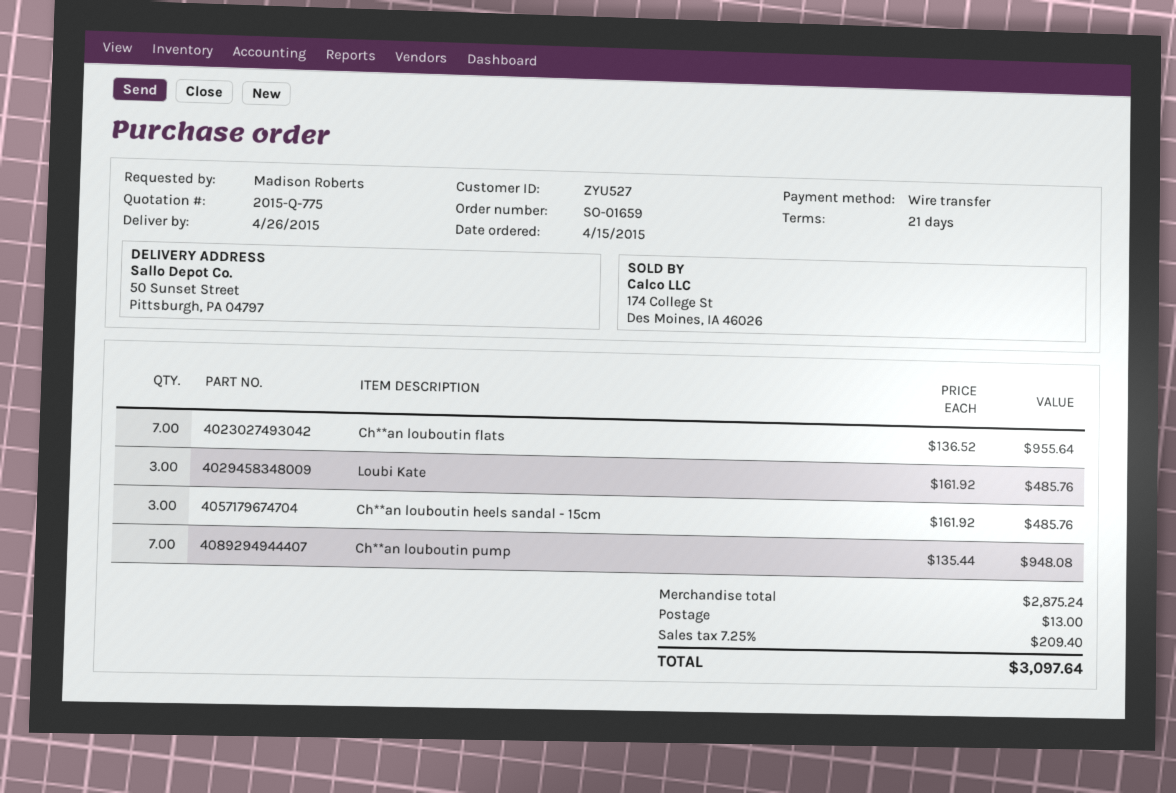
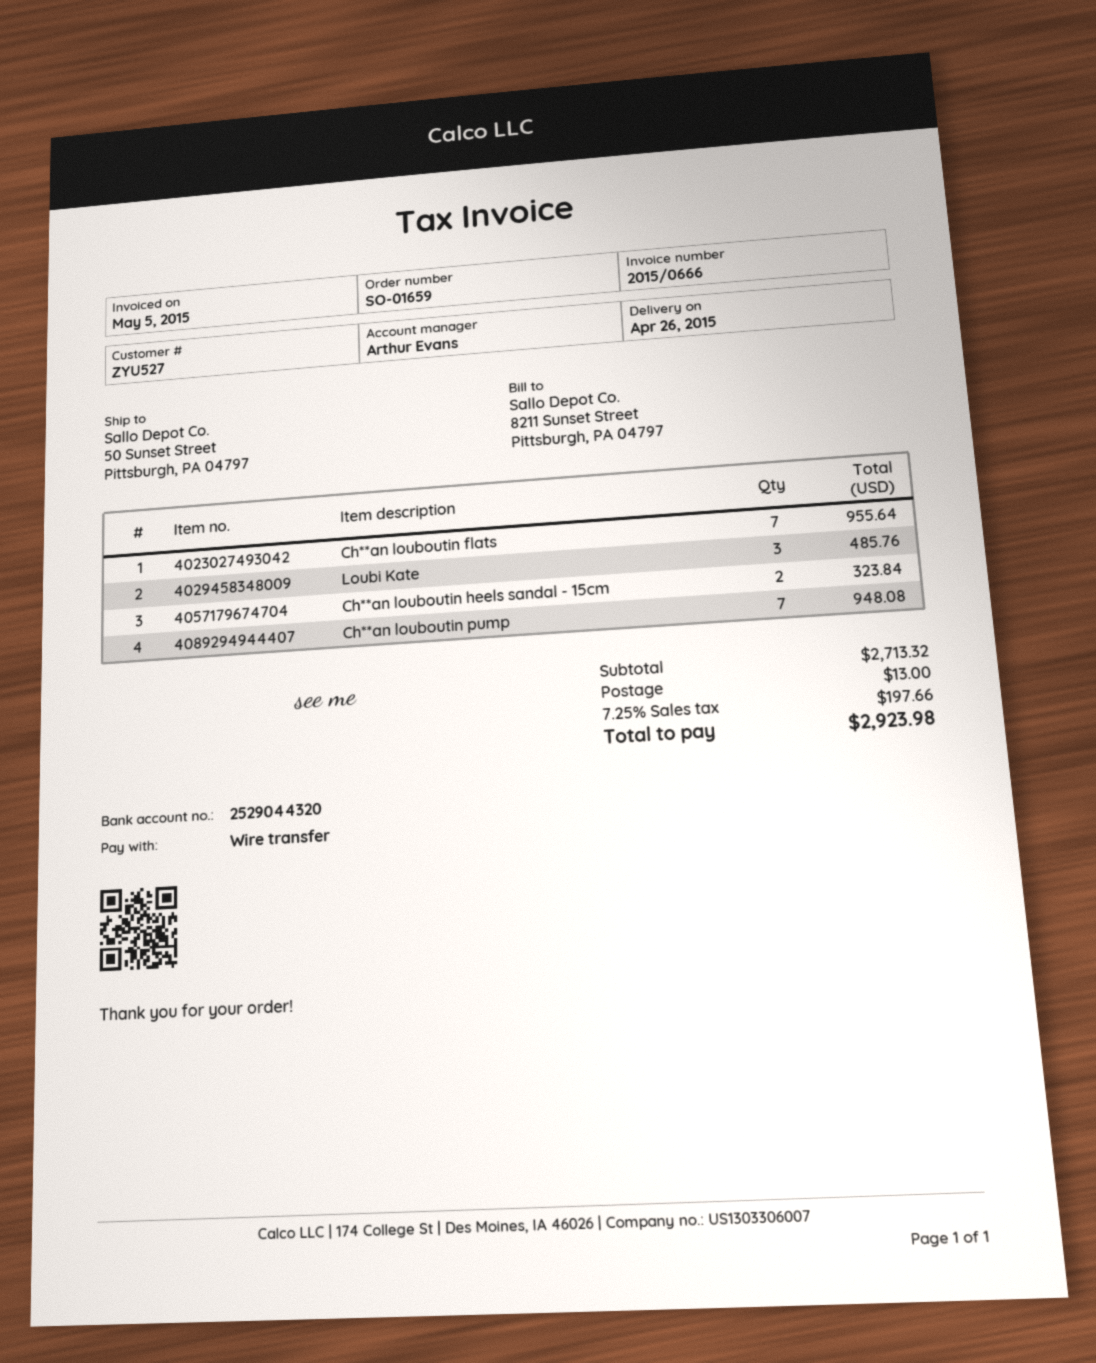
Ch**an louboutin heels sandal - 15cm: 3 for 485.76 -> 2 for 323.84
subtotal: 2875.24 -> 2713.32
tax: 7.25% = 209.40 -> 7.25% = 197.66
total: 3097.64 -> 2923.98

